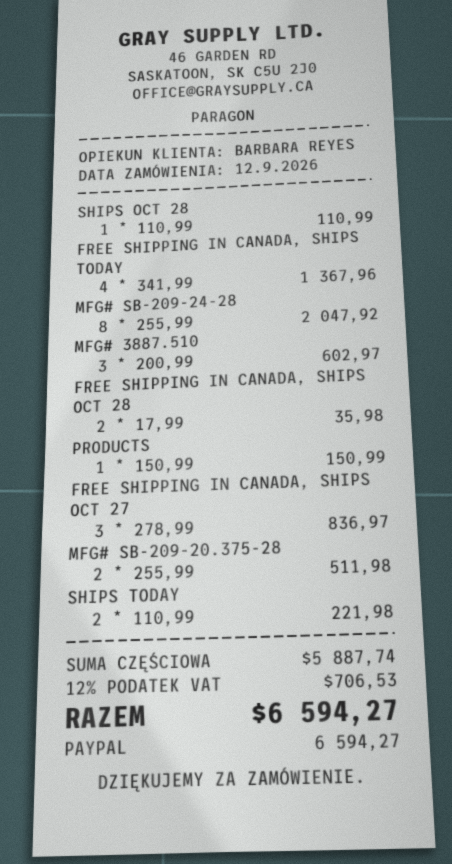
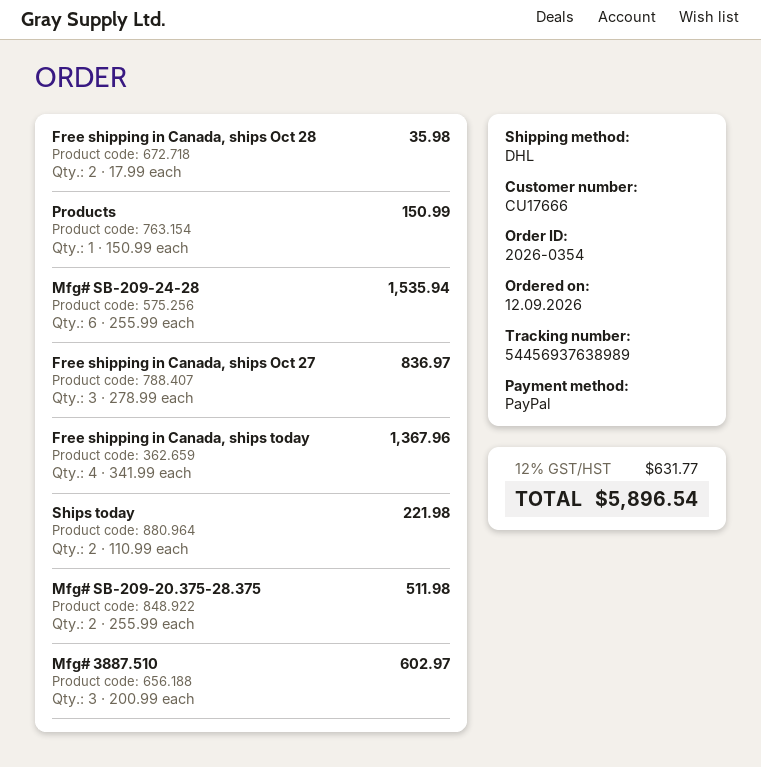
SHIPS OCT 28: 1 x 110.99 = 110.99 -> none
MFG# SB-209-24-28: 8 x 255.99 = 2047.92 -> 6 x 255.99 = 1535.94
tax: 12% = 706.53 -> 12% = 631.77
total: 6594.27 -> 5896.54

